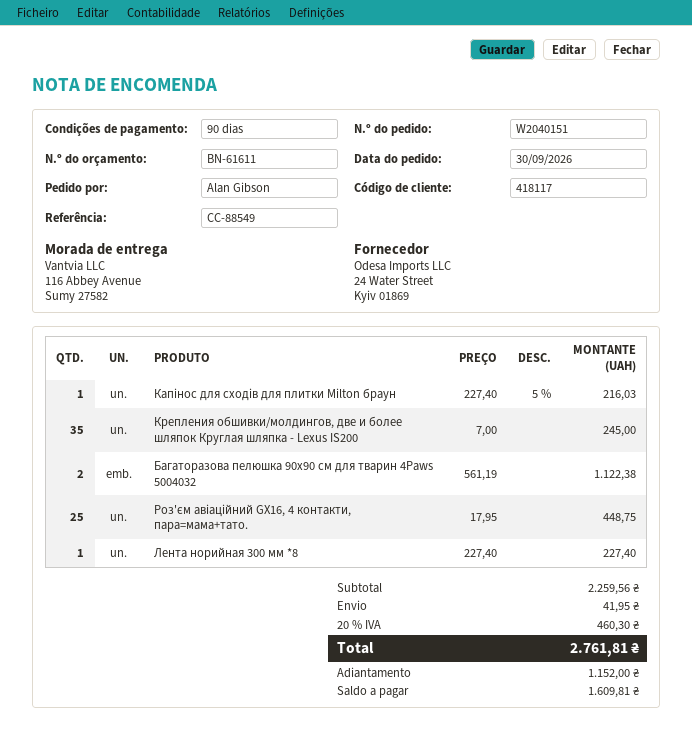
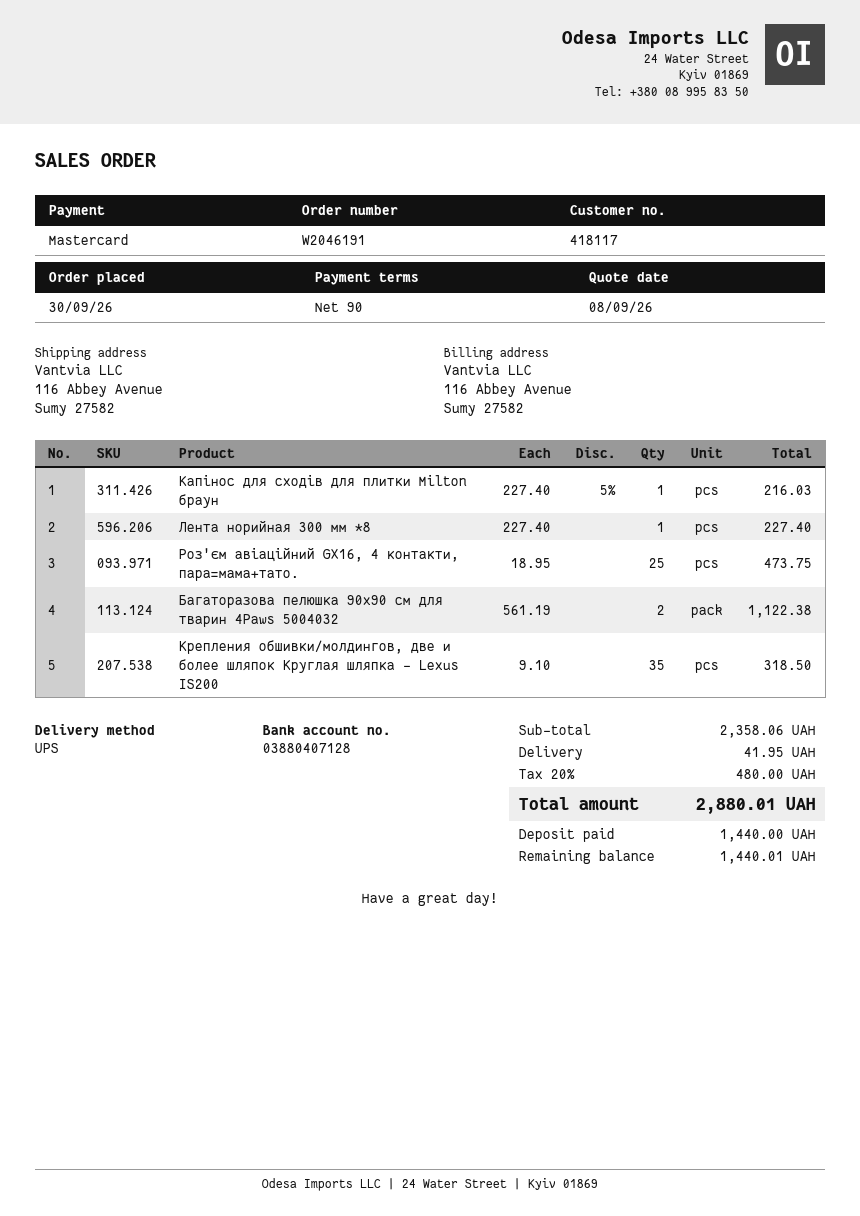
order number: W2040151 -> W2046191
Крепления обшивки/молдингов, две и более шляпок Круглая шляпка - Lexus IS200: 35 x 7.00 = 245.00 -> 35 x 9.10 = 318.50
Роз'єм авіаційний GX16, 4 контакти, пара=мама+тато.: 25 x 17.95 = 448.75 -> 25 x 18.95 = 473.75
subtotal: 2259.56 -> 2358.06
tax: 20% = 460.30 -> 20% = 480.00
total: 2761.81 -> 2880.01
deposit: 1152.00 -> 1440.00
balance: 1609.81 -> 1440.01

